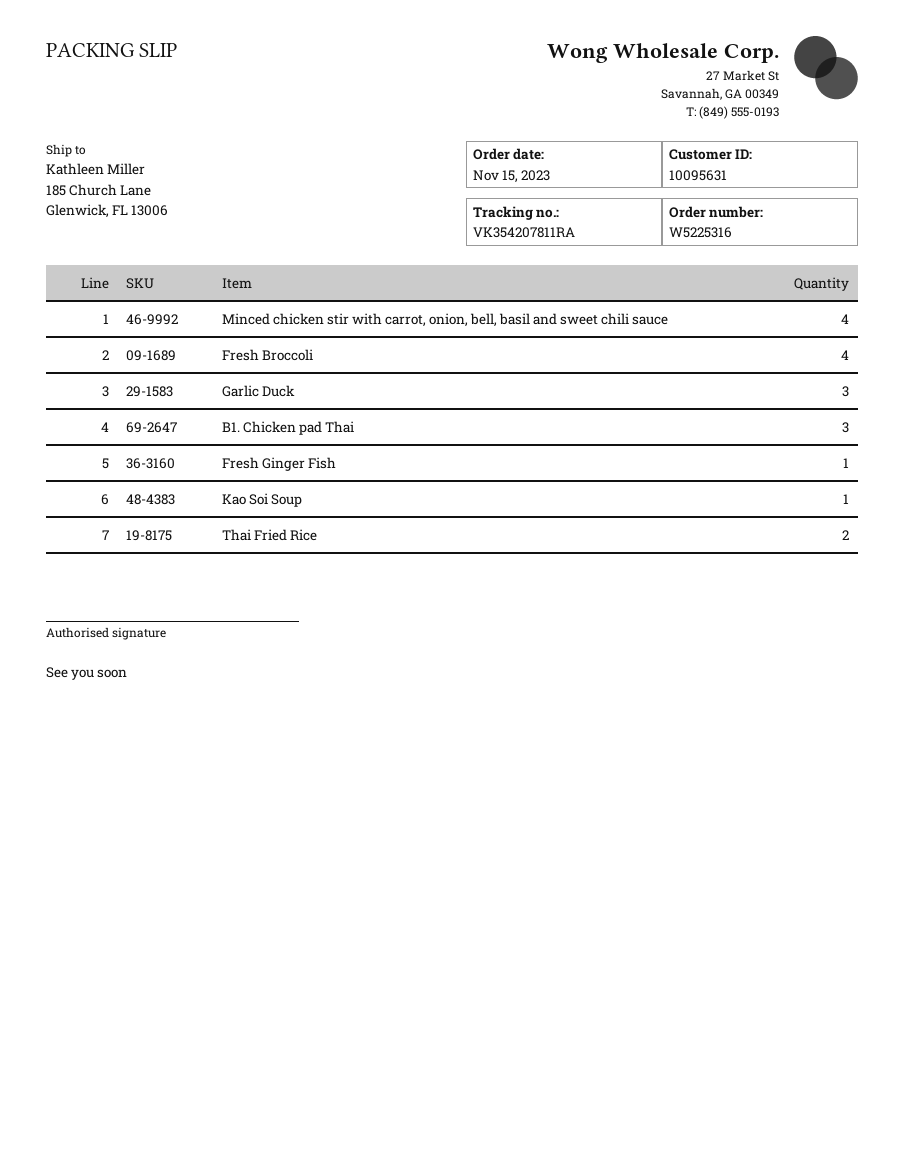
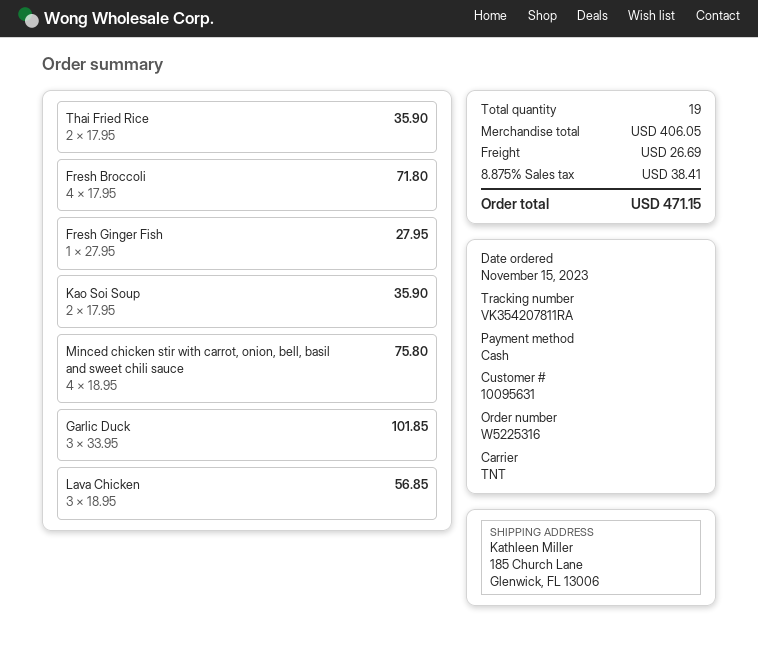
B1. Chicken pad Thai: 3 -> none
Kao Soi Soup: 1 -> 2
Lava Chicken: none -> 3

